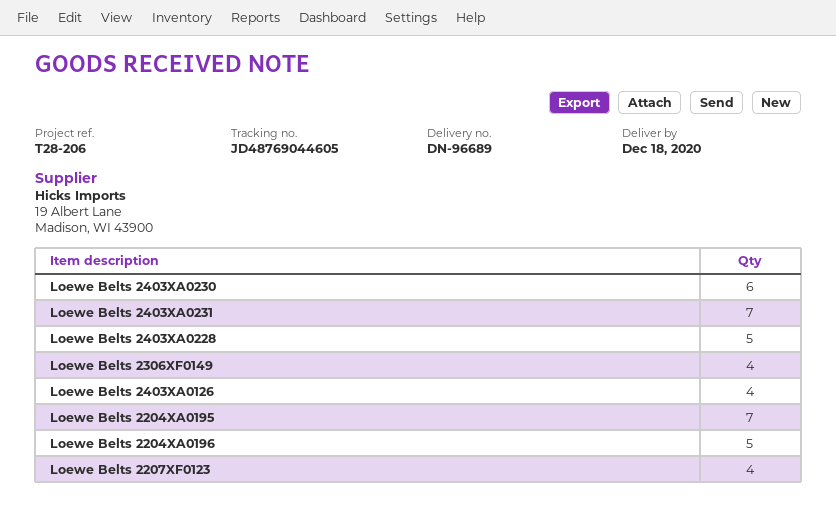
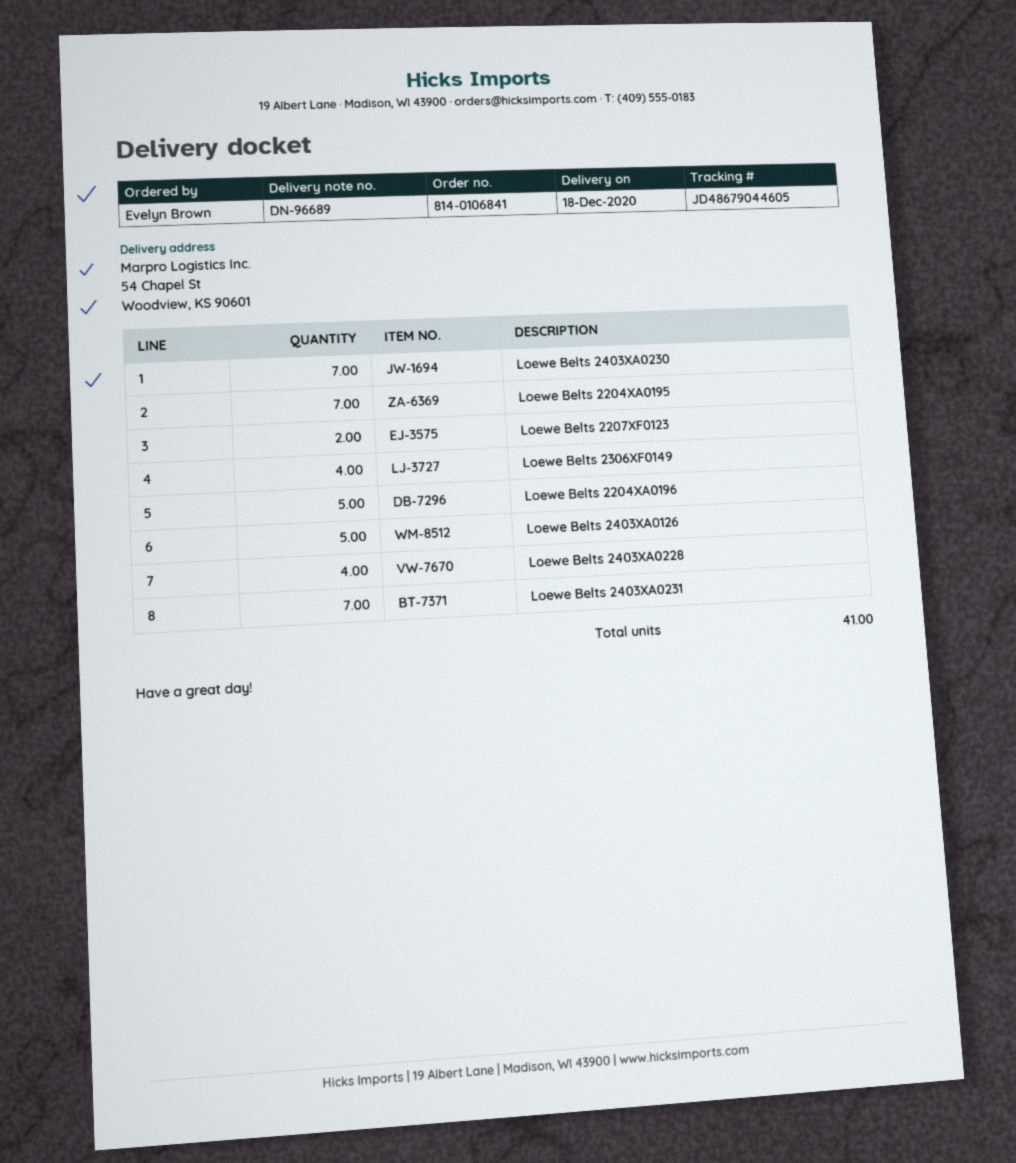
tracking number: JD48769044605 -> JD48679044605
Loewe Belts 2403XA0230: 6 -> 7
Loewe Belts 2403XA0228: 5 -> 4
Loewe Belts 2403XA0126: 4 -> 5
Loewe Belts 2207XF0123: 4 -> 2

